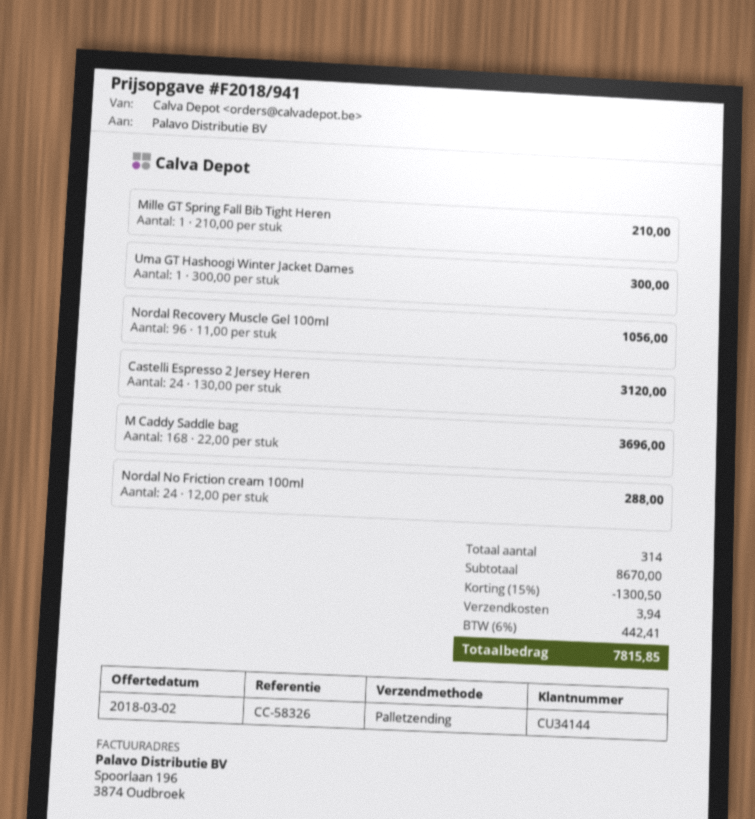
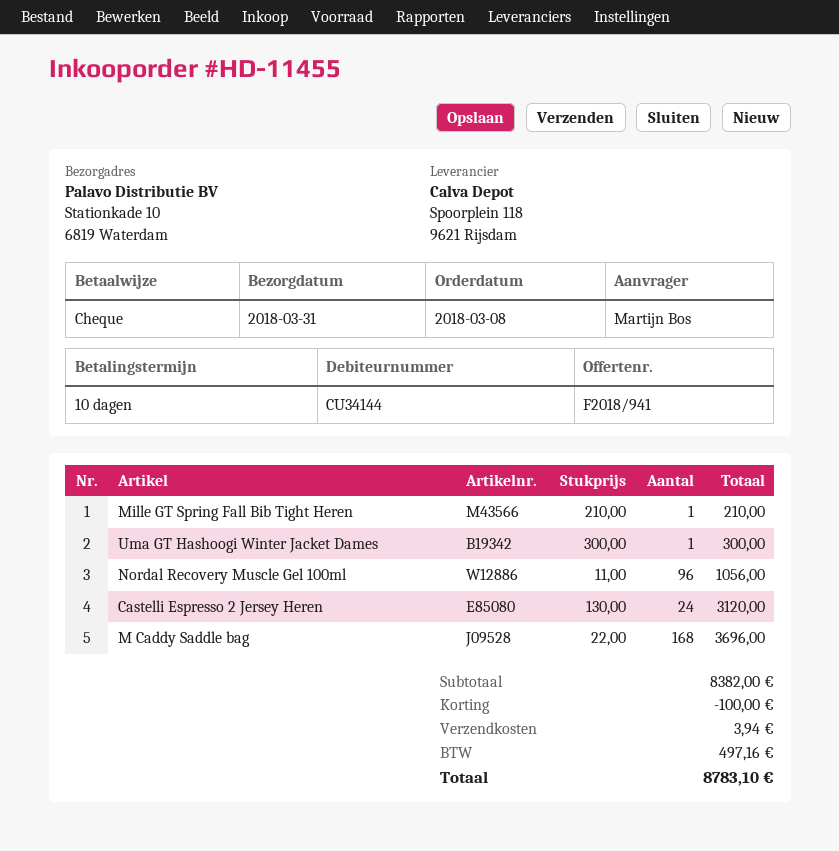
Nordal No Friction cream 100ml: 24 x 12.00 = 288.00 -> none
subtotal: 8670.00 -> 8382.00
discount: 1300.50 -> 100.00
tax: 442.41 -> 497.16
total: 7815.85 -> 8783.10

